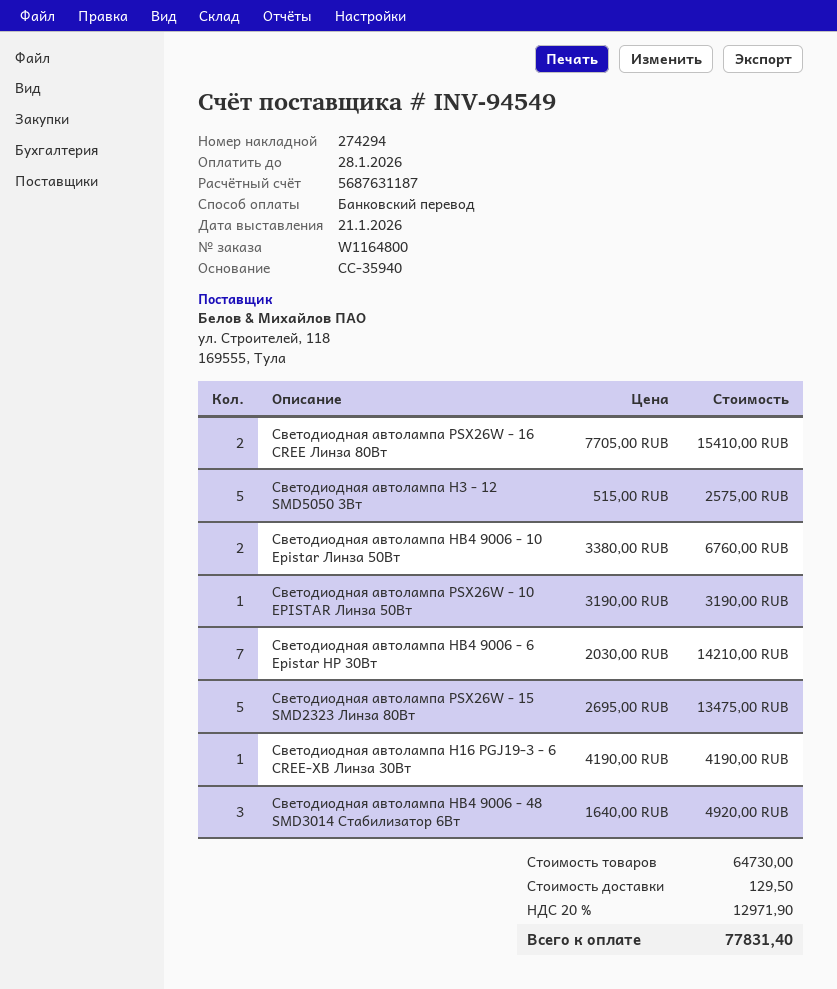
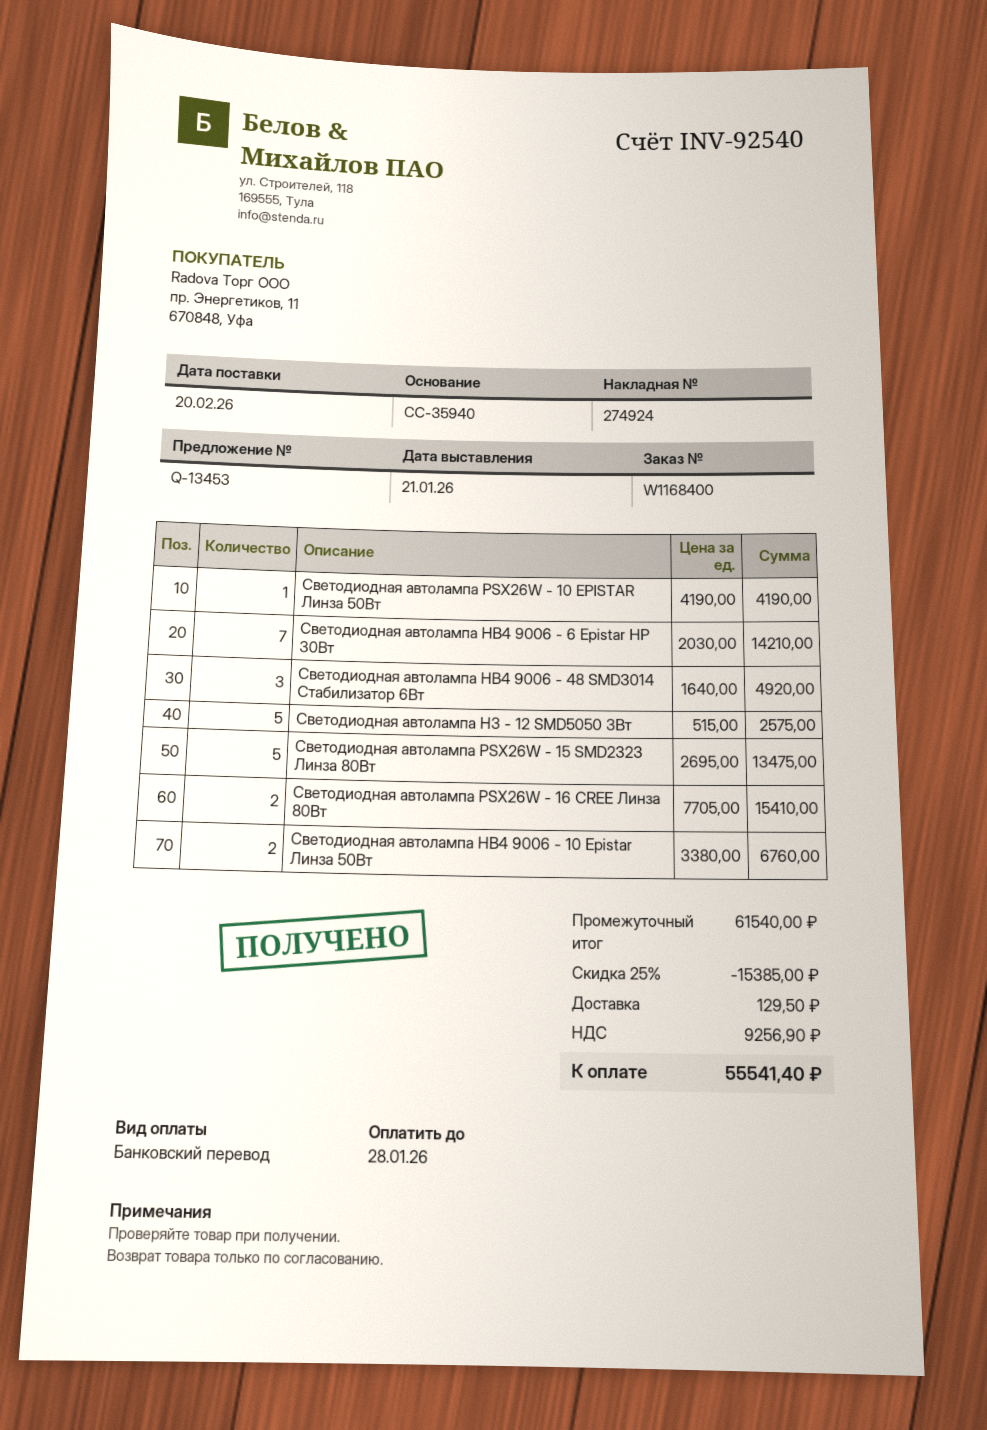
order number: W1164800 -> W1168400
delivery note number: 274294 -> 274924
invoice number: INV-94549 -> INV-92540
Светодиодная автолампа PSX26W - 10 EPISTAR Линза 50Вт: 1 x 3190.00 = 3190.00 -> 1 x 4190.00 = 4190.00
Светодиодная автолампа Н16 PGJ19-3 - 6 CREE-XB Линза 30Вт: 1 x 4190.00 = 4190.00 -> none
subtotal: 64730.00 -> 61540.00
discount: none -> 25% = 15385.00
tax: 12971.90 -> 9256.90
total: 77831.40 -> 55541.40

